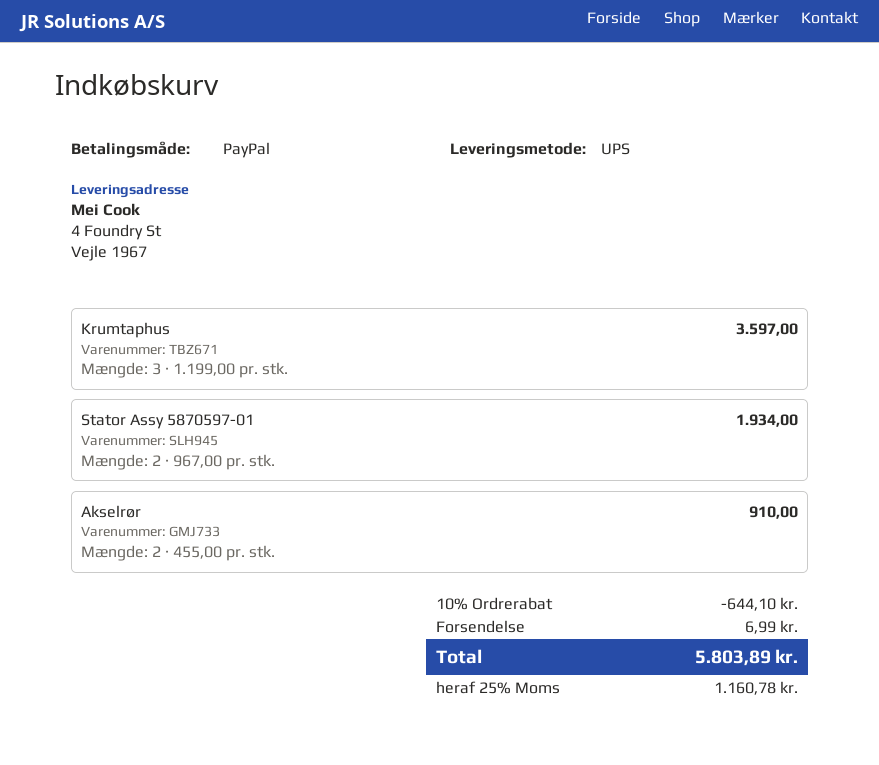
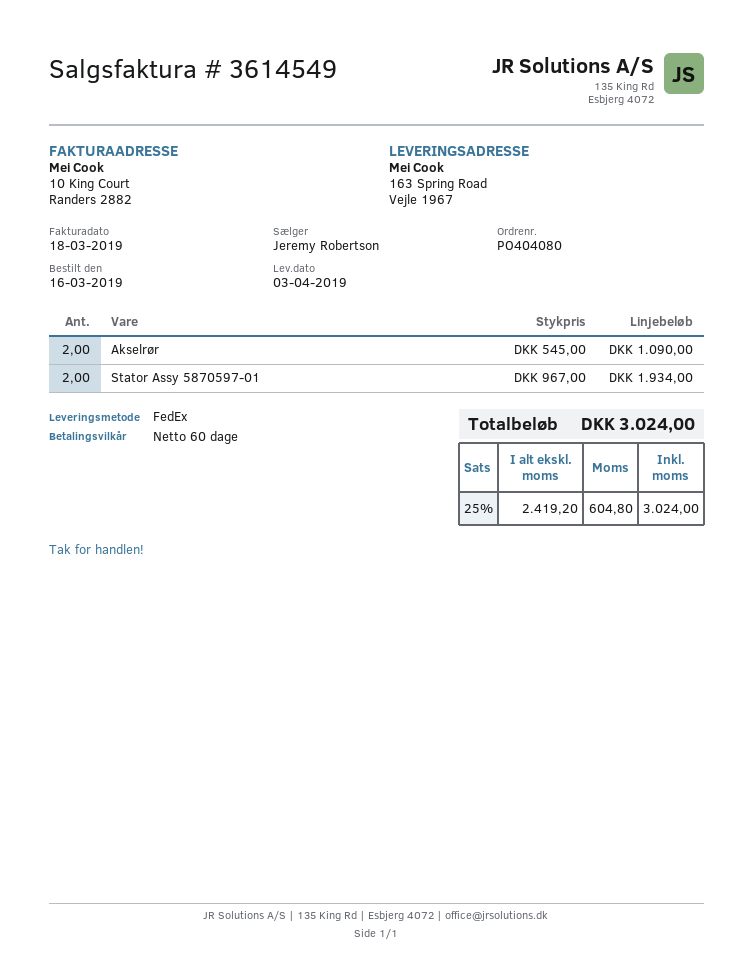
shipping method: UPS -> FedEx
ship to: 4 Foundry St, Vejle 1967 -> 163 Spring Road, Vejle 1967
Krumtaphus: 3 x 1199.00 = 3597.00 -> none
Akselrør: 2 x 455.00 = 910.00 -> 2 x 545.00 = 1090.00
discount: 10% = 644.10 -> none
shipping: 6.99 -> none
tax: 25% = 1160.78 -> 25% = 604.80
total: 5803.89 -> 3024.00

